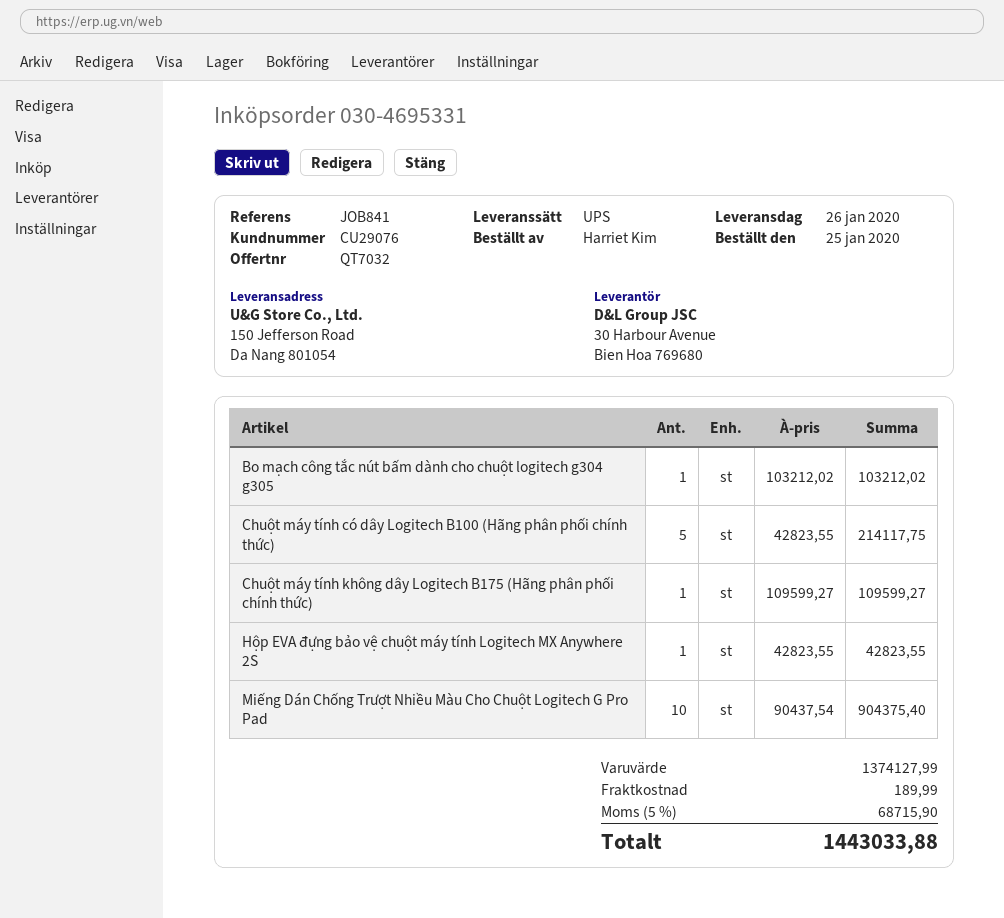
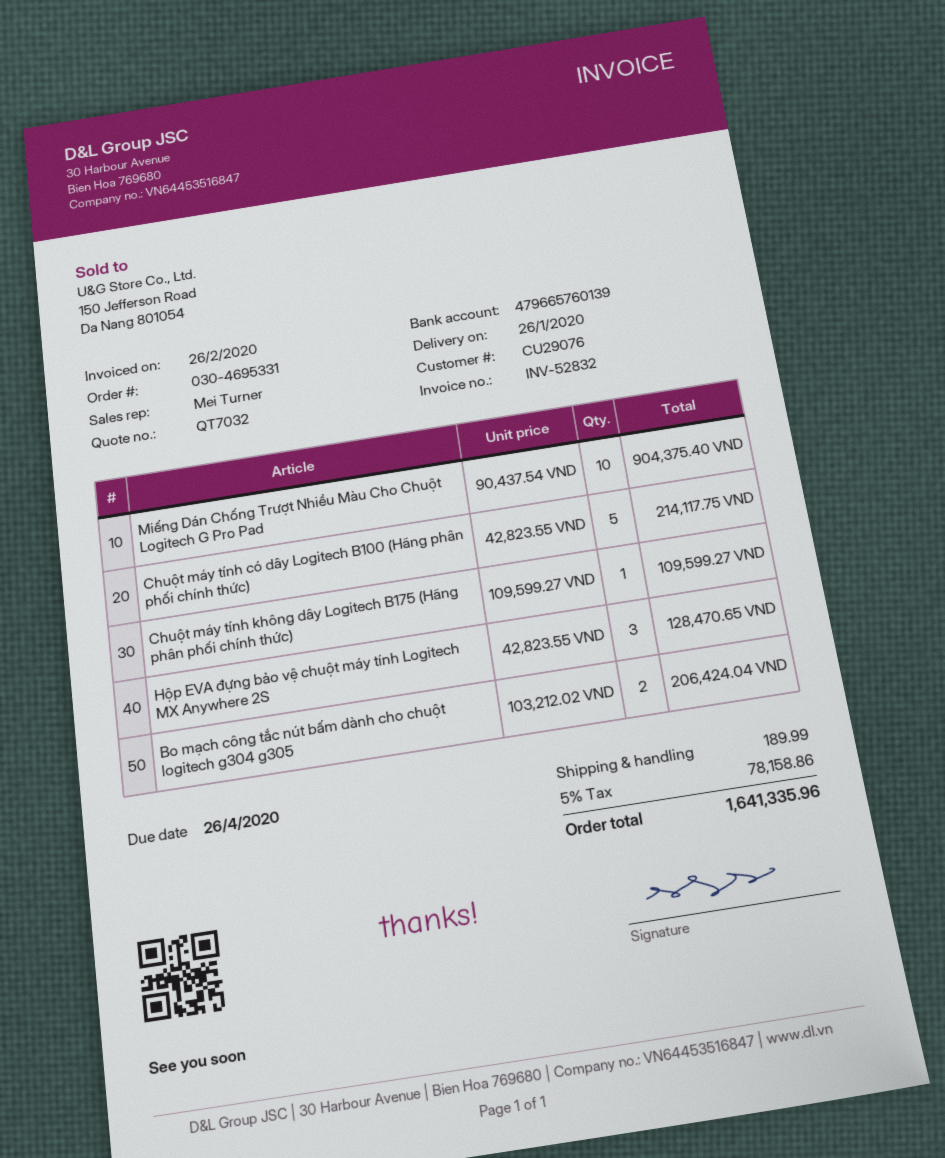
Bo mạch công tắc nút bấm dành cho chuột logitech g304 g305: 1 x 103212.02 = 103212.02 -> 2 x 103212.02 = 206424.04
Hộp EVA đựng bảo vệ chuột máy tính Logitech MX Anywhere 2S: 1 x 42823.55 = 42823.55 -> 3 x 42823.55 = 128470.65
tax: 5% = 68715.90 -> 5% = 78158.86
total: 1443033.88 -> 1641335.96

